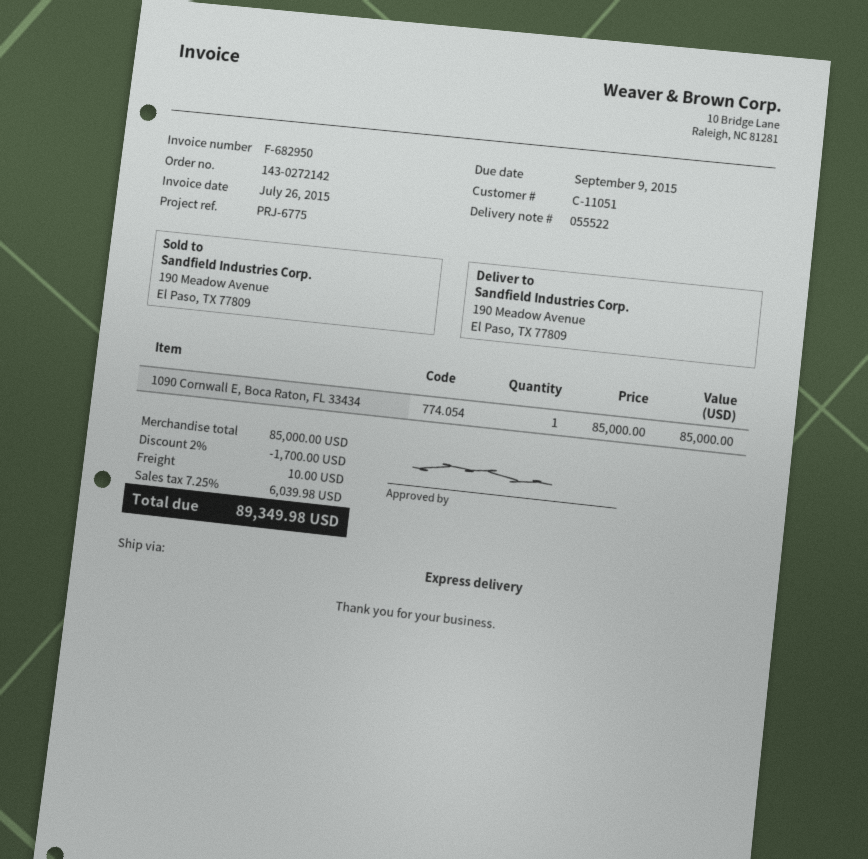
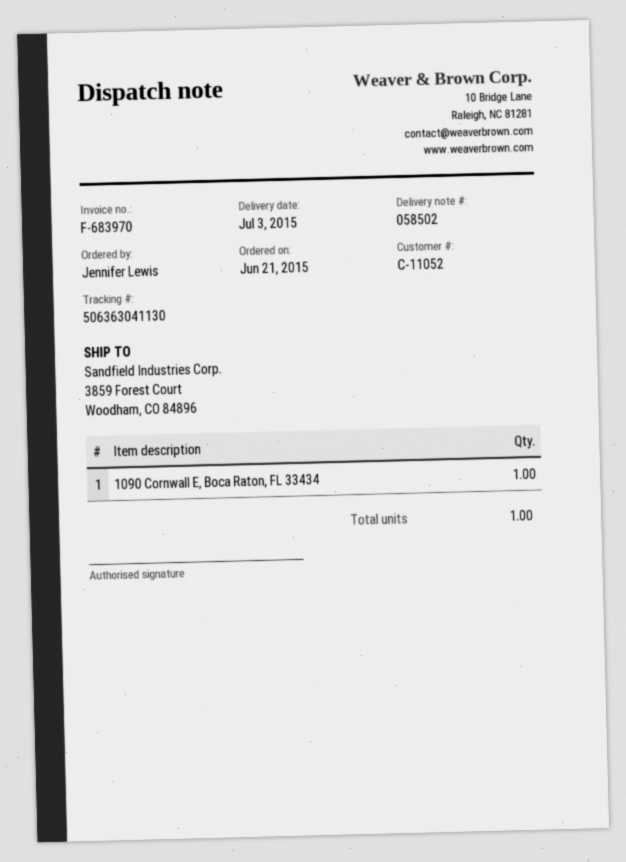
delivery note number: 055522 -> 058502
invoice number: F-682950 -> F-683970
customer number: C-11051 -> C-11052
ship to: 190 Meadow Avenue, El Paso, TX 77809 -> 3859 Forest Court, Woodham, CO 84896

